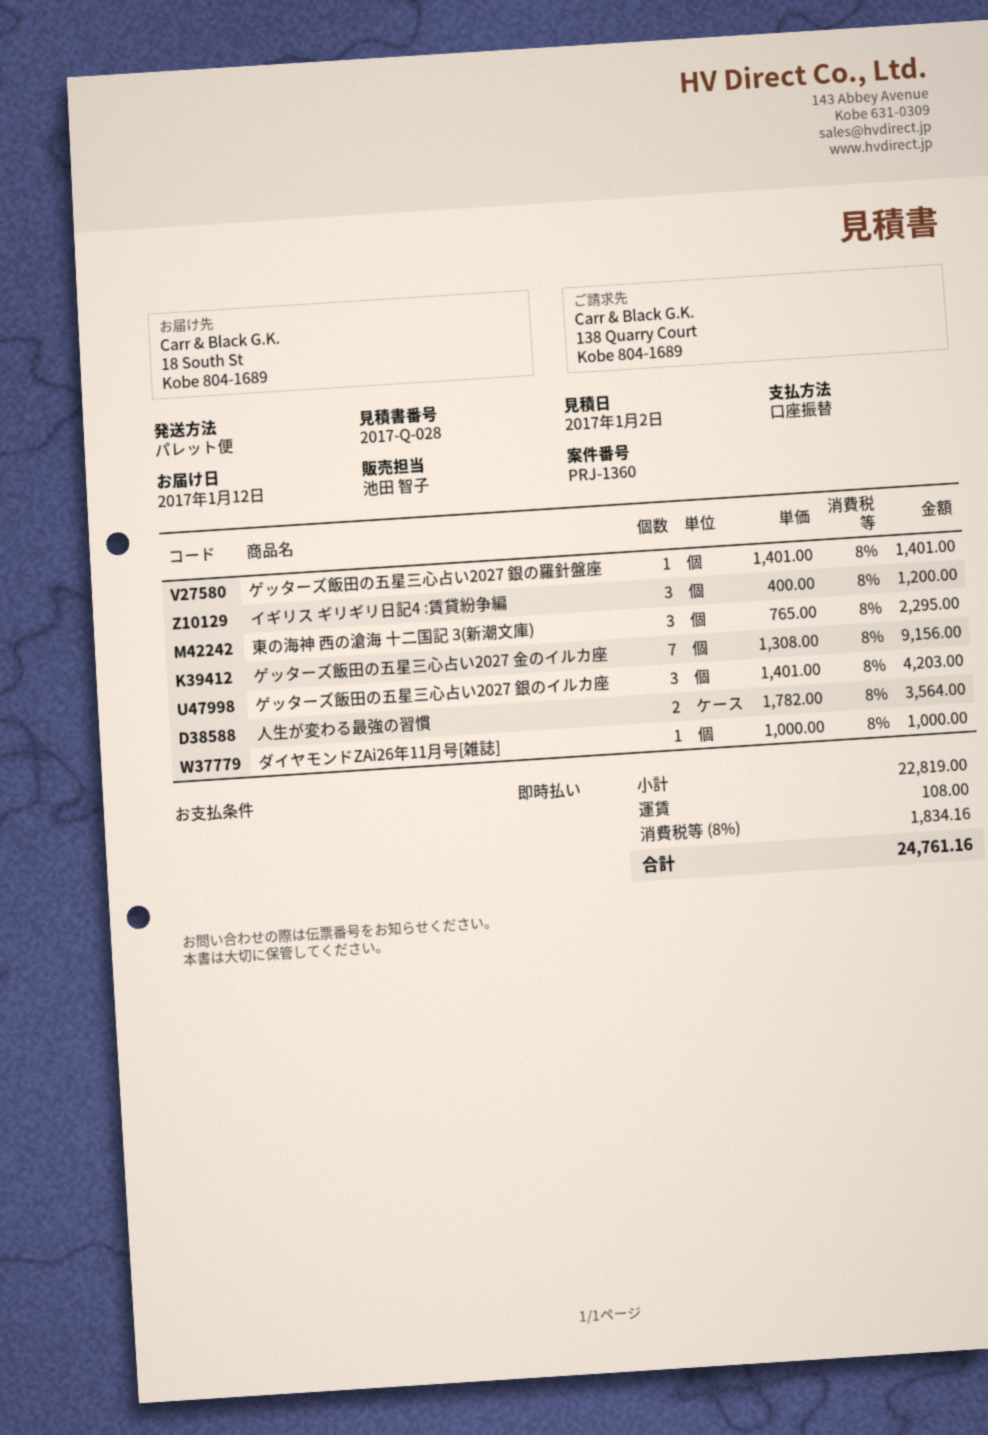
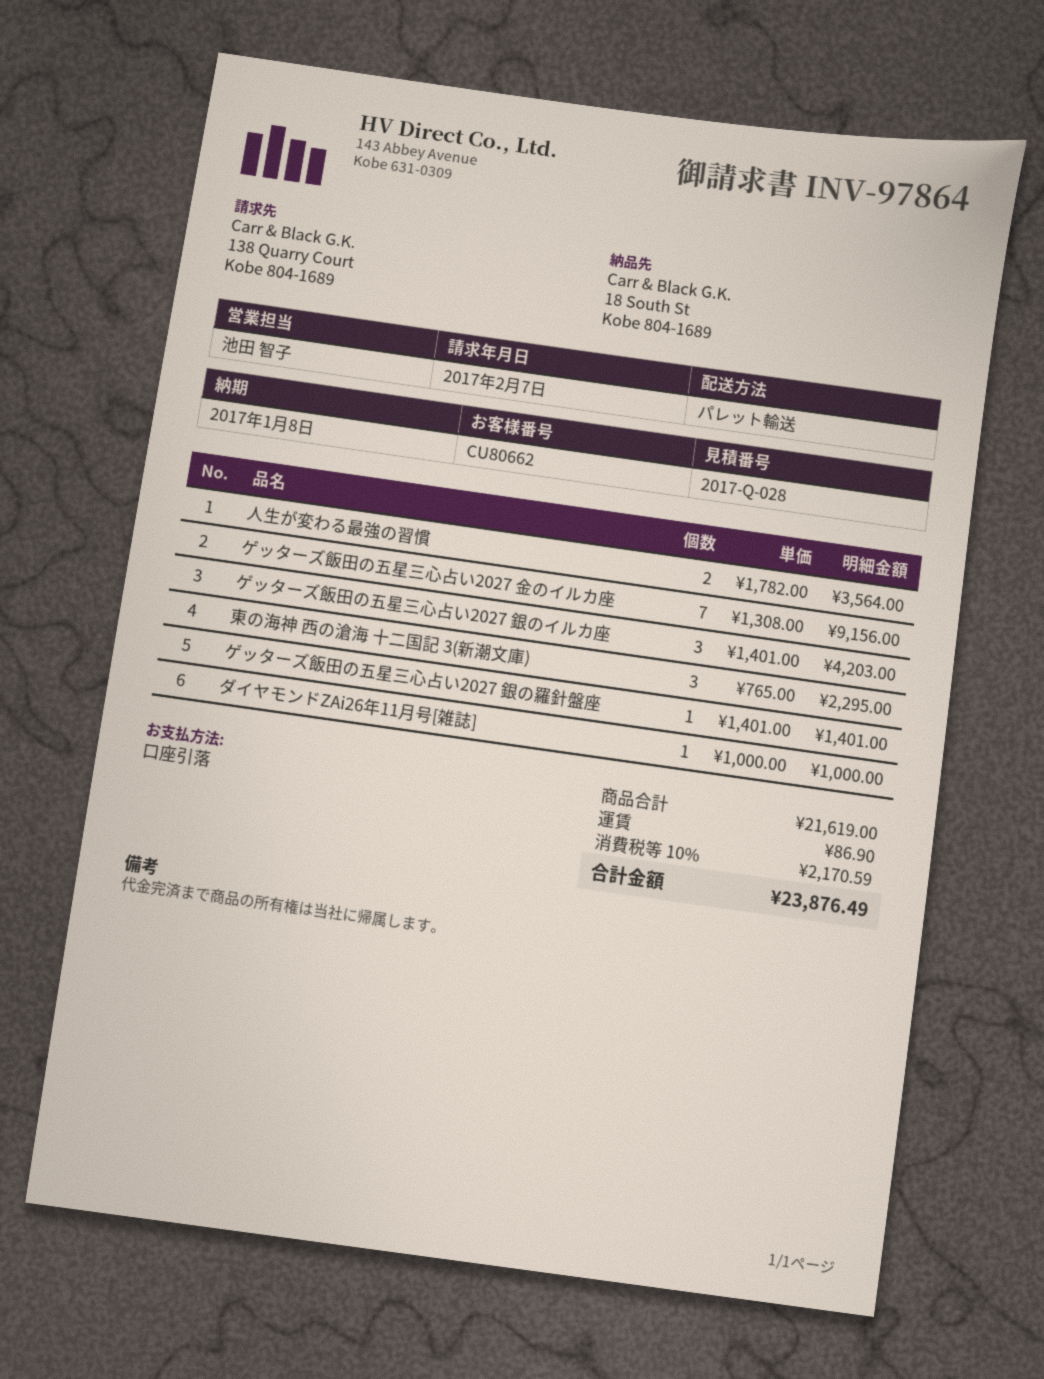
delivery date: 2017-01-12 -> 2017-01-08
イギリス ギリギリ日記4 :賃貸紛争編: 3 x 400.00 = 1200.00 -> none
subtotal: 22819.00 -> 21619.00
shipping: 108.00 -> 86.90
tax: 8% = 1834.16 -> 10% = 2170.59
total: 24761.16 -> 23876.49

